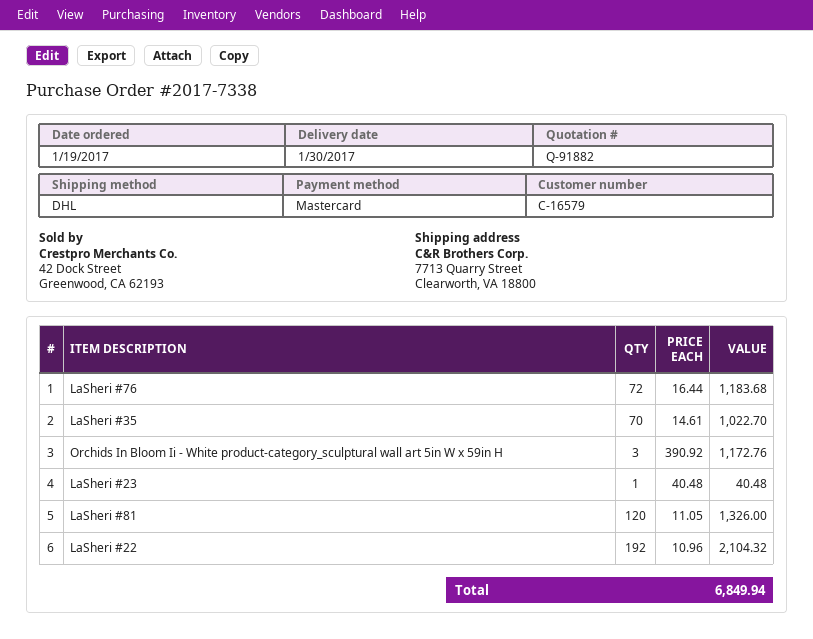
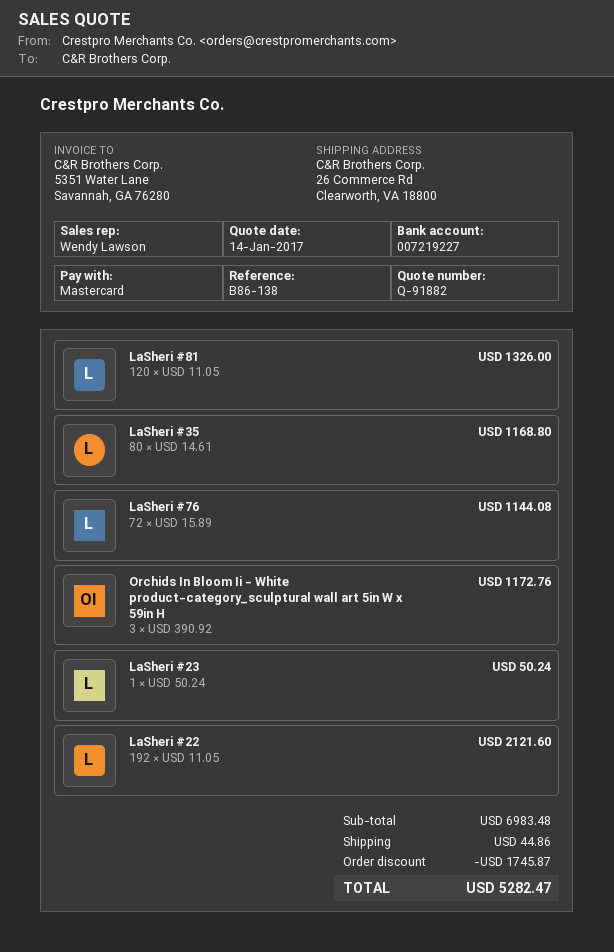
ship to: 7713 Quarry Street, Clearworth, VA 18800 -> 26 Commerce Rd, Clearworth, VA 18800
LaSheri #76: 72 x 16.44 = 1183.68 -> 72 x 15.89 = 1144.08
LaSheri #35: 70 x 14.61 = 1022.70 -> 80 x 14.61 = 1168.80
LaSheri #23: 1 x 40.48 = 40.48 -> 1 x 50.24 = 50.24
LaSheri #22: 192 x 10.96 = 2104.32 -> 192 x 11.05 = 2121.60
discount: none -> 1745.87
shipping: none -> 44.86
total: 6849.94 -> 5282.47

